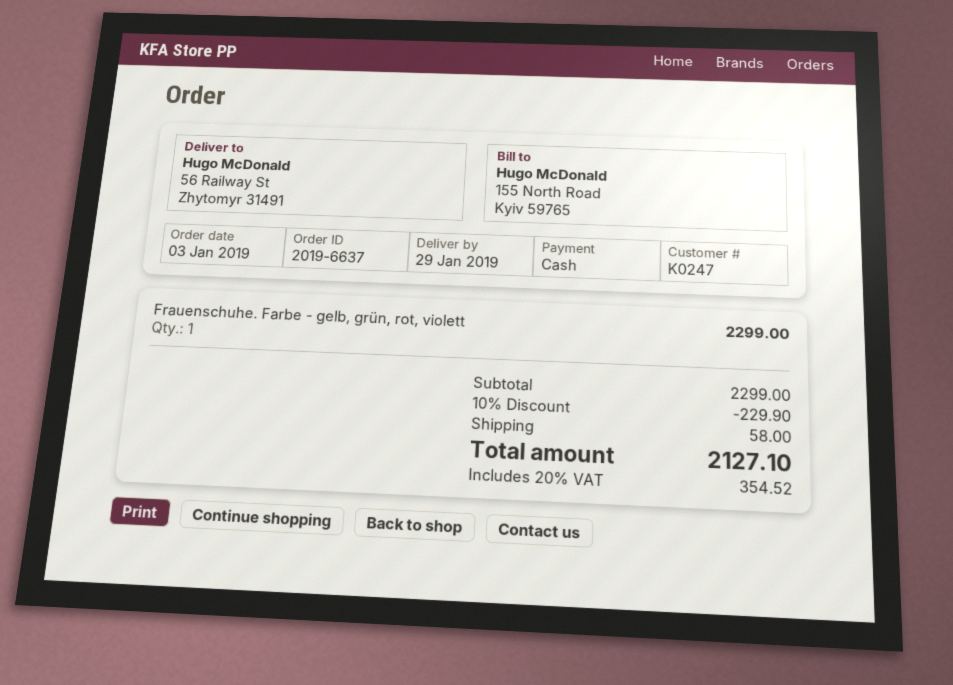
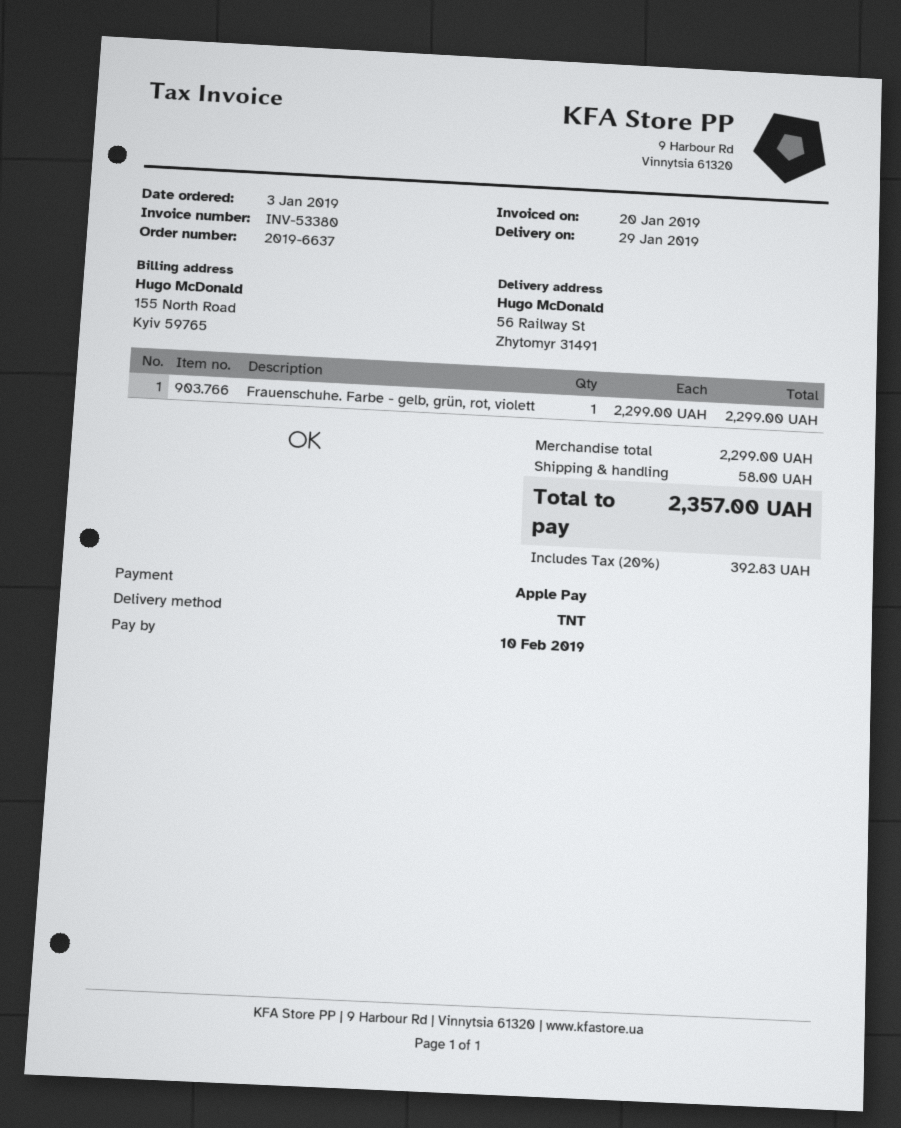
payment method: cash -> Apple Pay
discount: 10% = 229.90 -> none
tax: 20% = 354.52 -> 20% = 392.83
total: 2127.10 -> 2357.00

